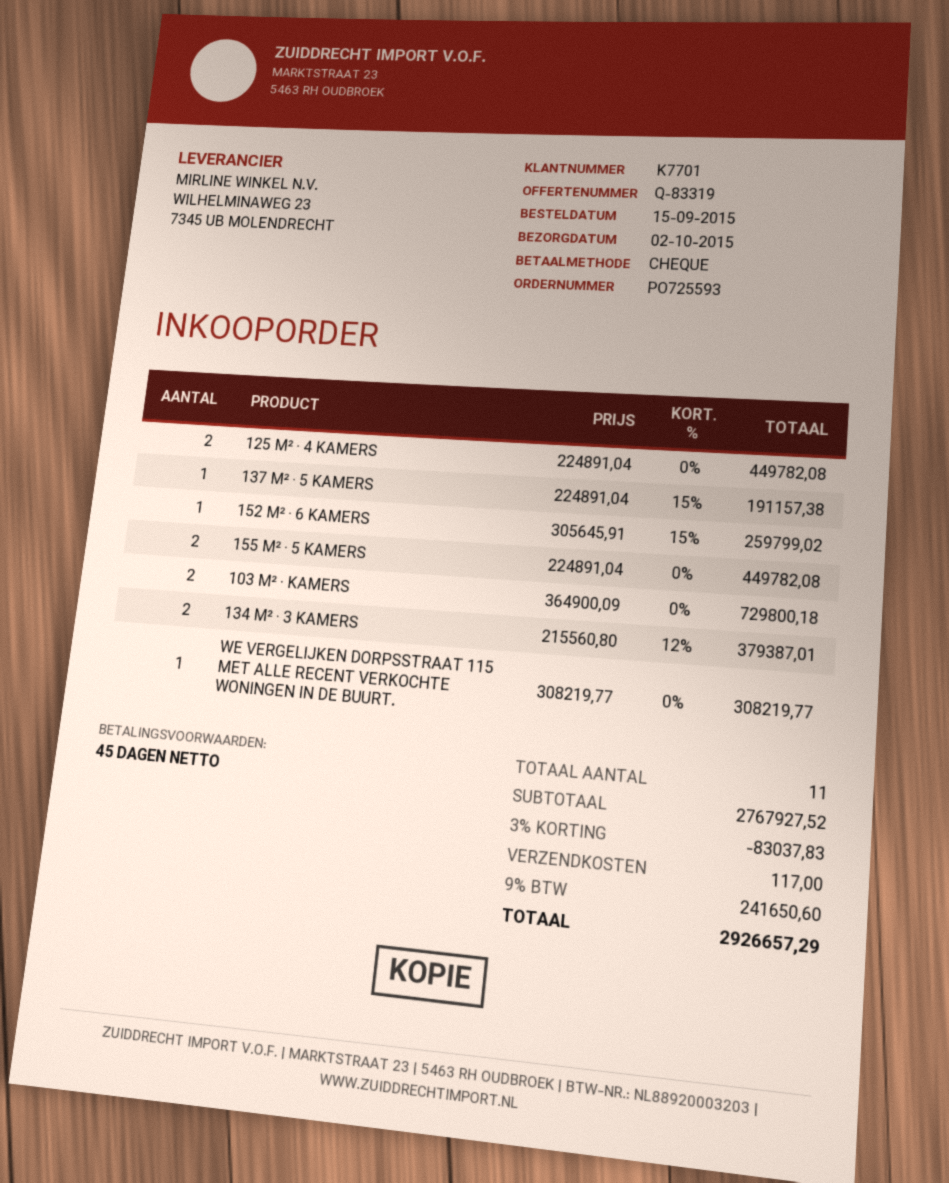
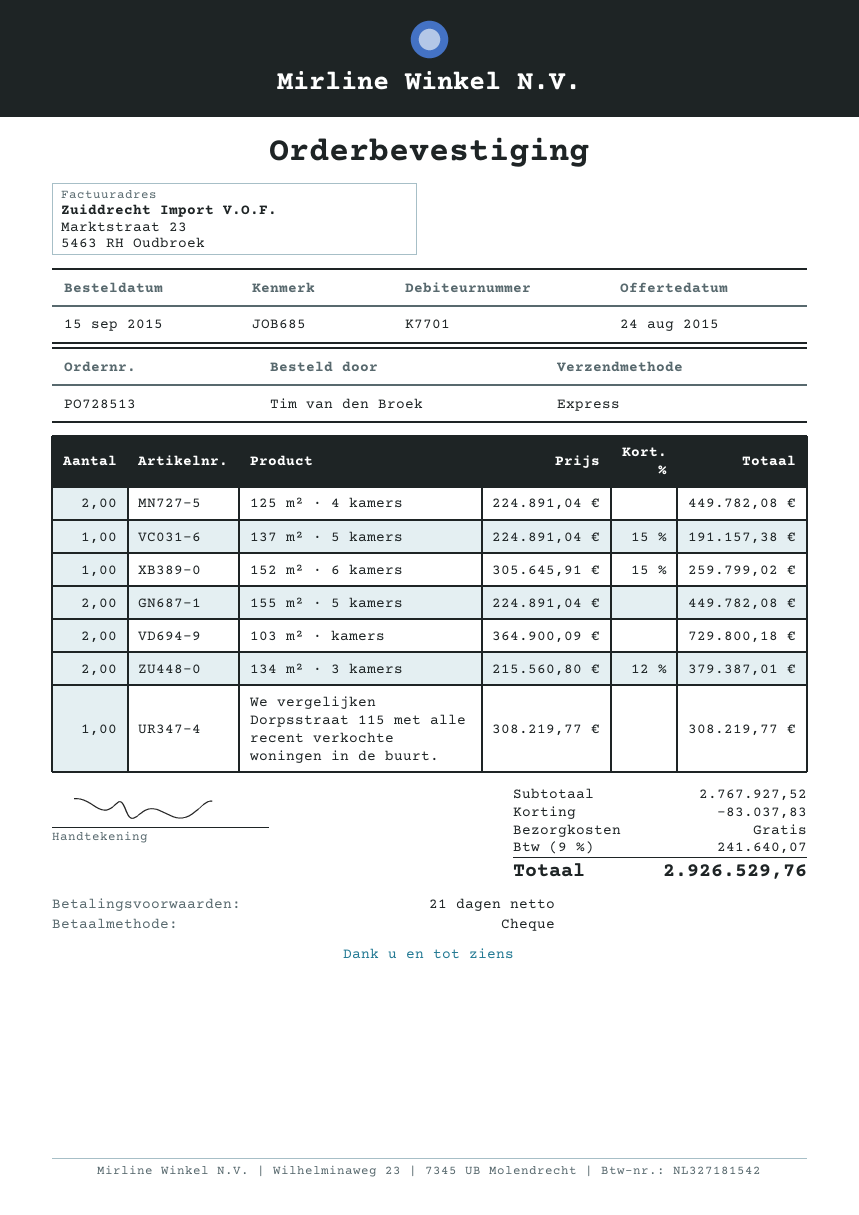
order number: PO725593 -> PO728513
payment terms: 45 days -> 21 days
shipping: 117.00 -> 0.00
tax: 9% = 241650.60 -> 9% = 241640.07
total: 2926657.29 -> 2926529.76

